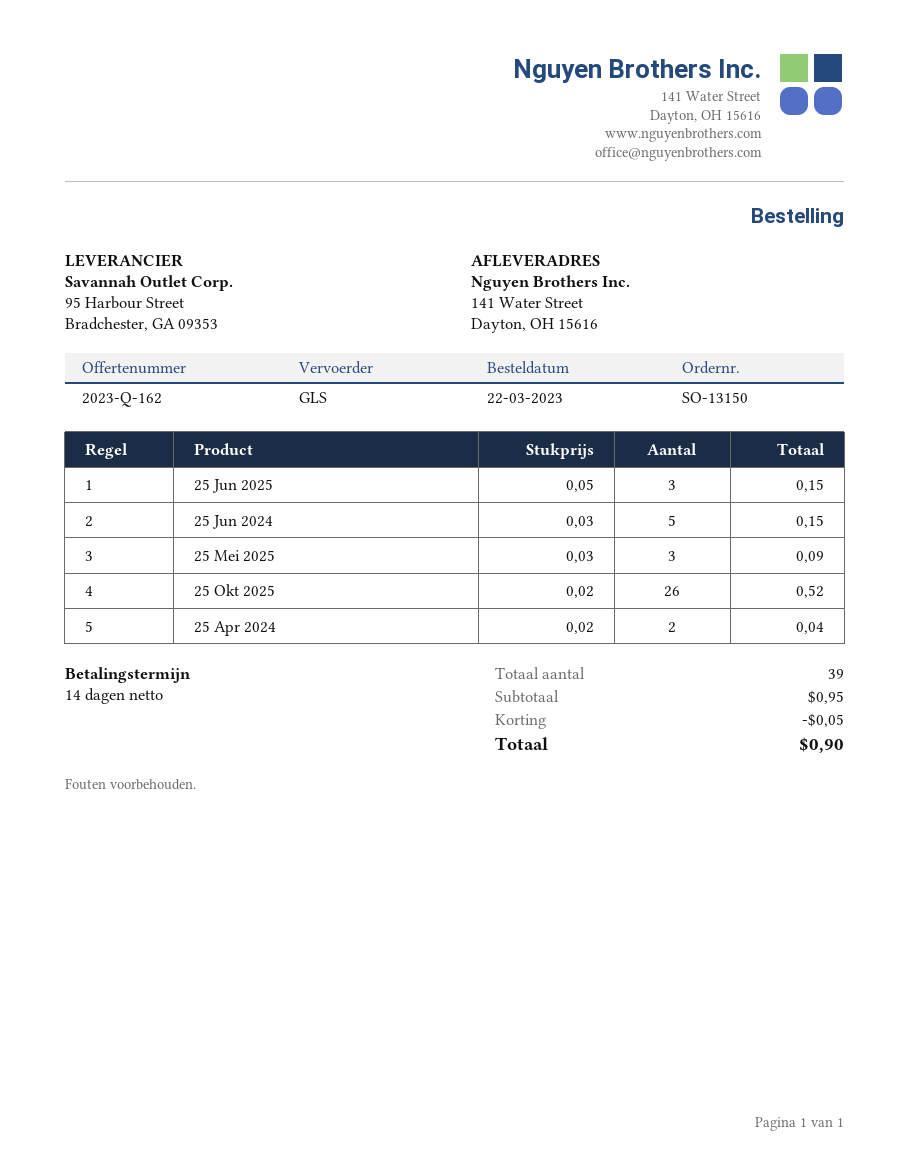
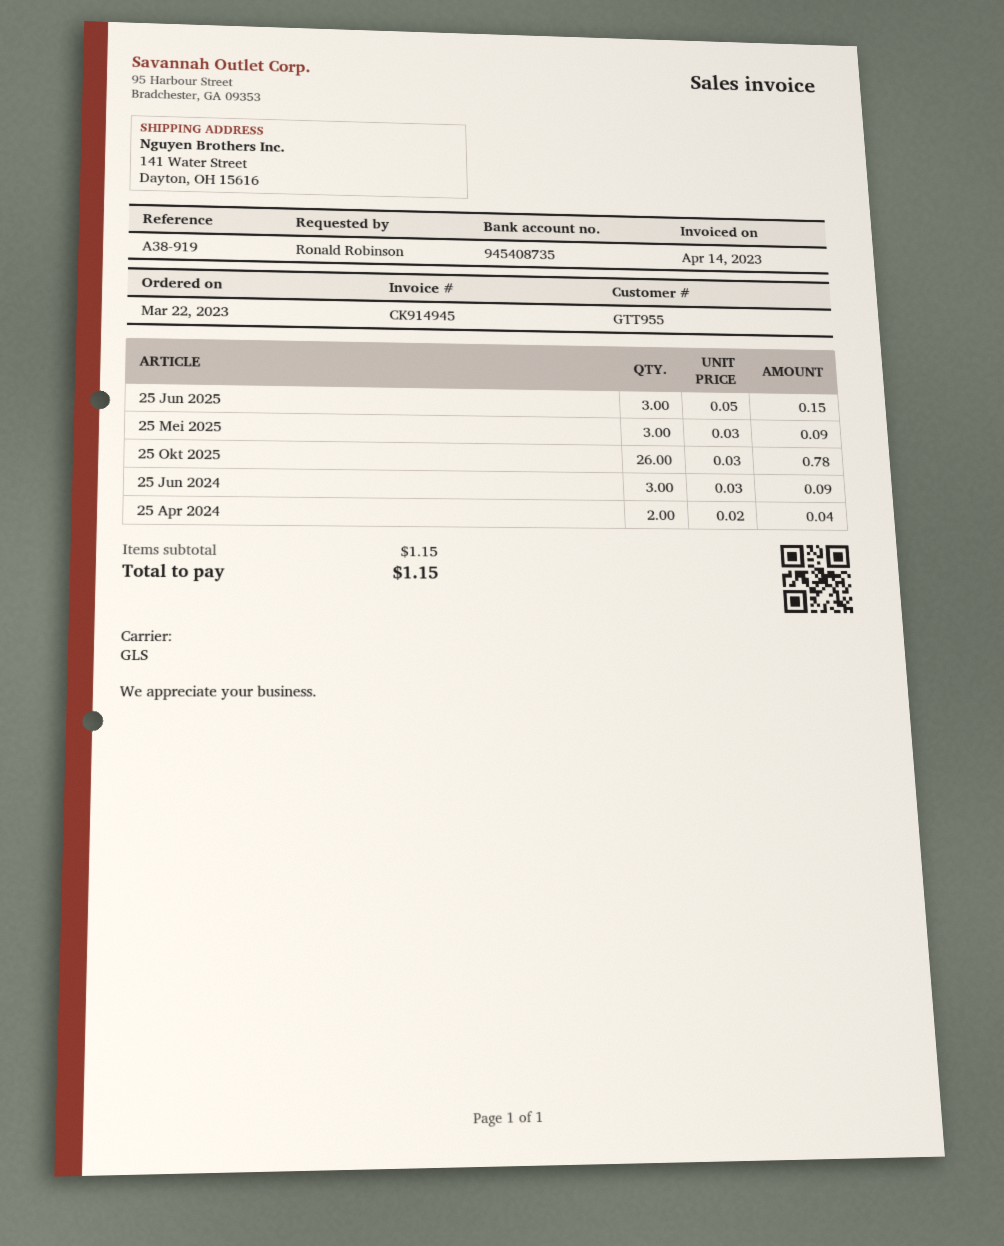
25 Jun 2024: 5 x 0.03 = 0.15 -> 3 x 0.03 = 0.09
25 Okt 2025: 26 x 0.02 = 0.52 -> 26 x 0.03 = 0.78
subtotal: 0.95 -> 1.15
discount: 0.05 -> none
total: 0.90 -> 1.15

